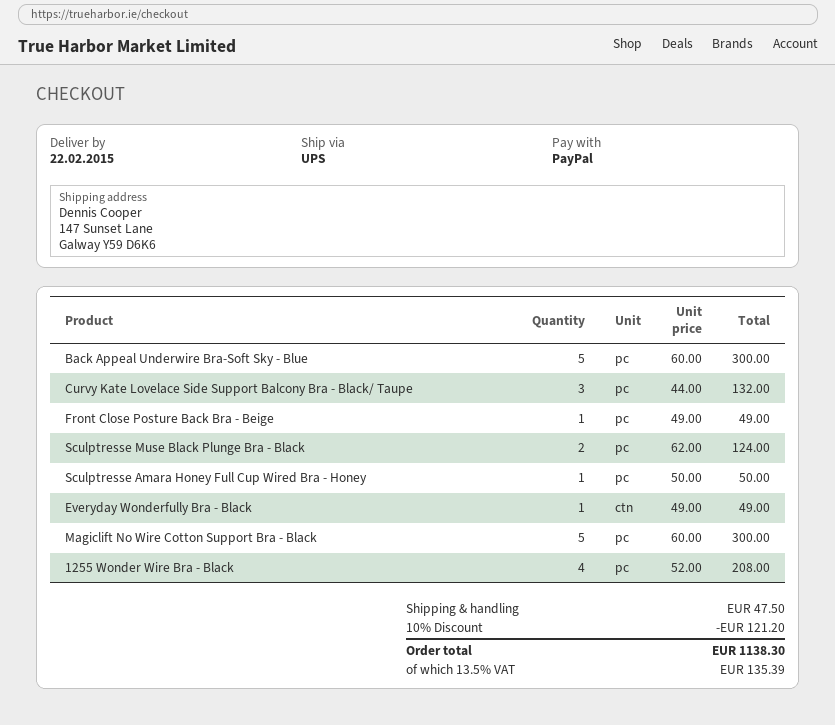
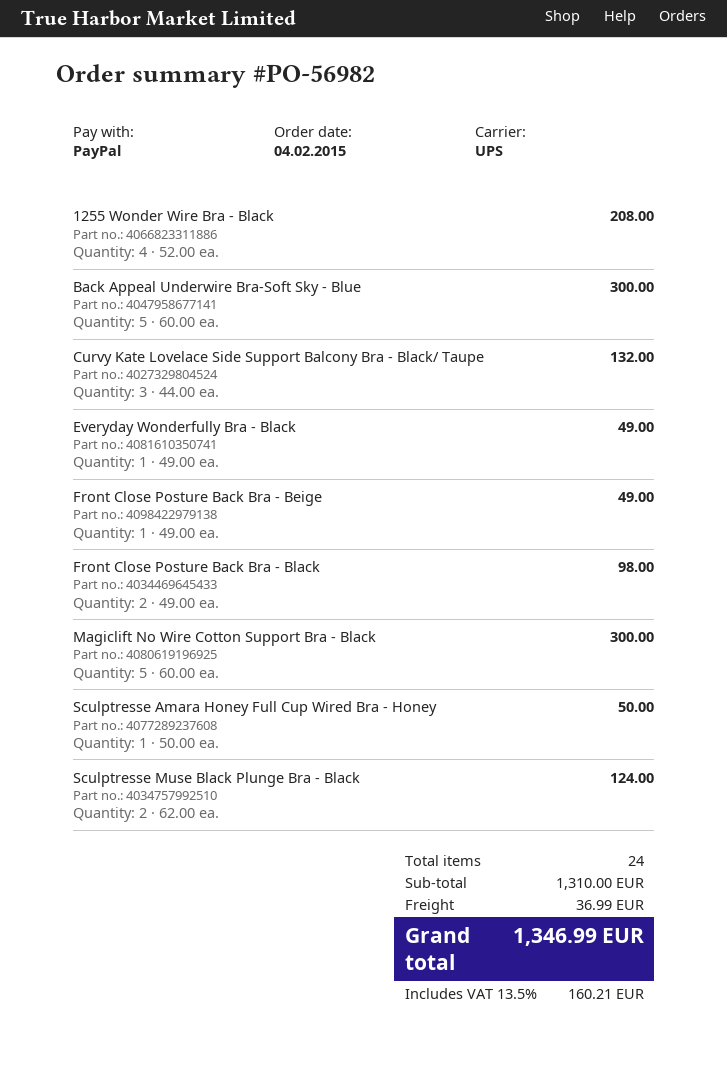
Front Close Posture Back Bra - Black: none -> 2 x 49.00 = 98.00
discount: 10% = 121.20 -> none
shipping: 47.50 -> 36.99
tax: 13.5% = 135.39 -> 13.5% = 160.21
total: 1138.30 -> 1346.99

